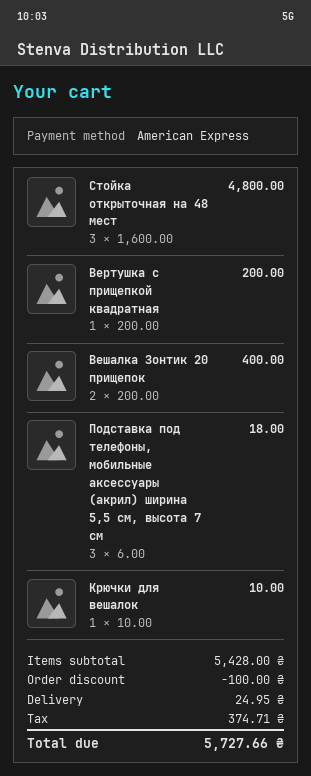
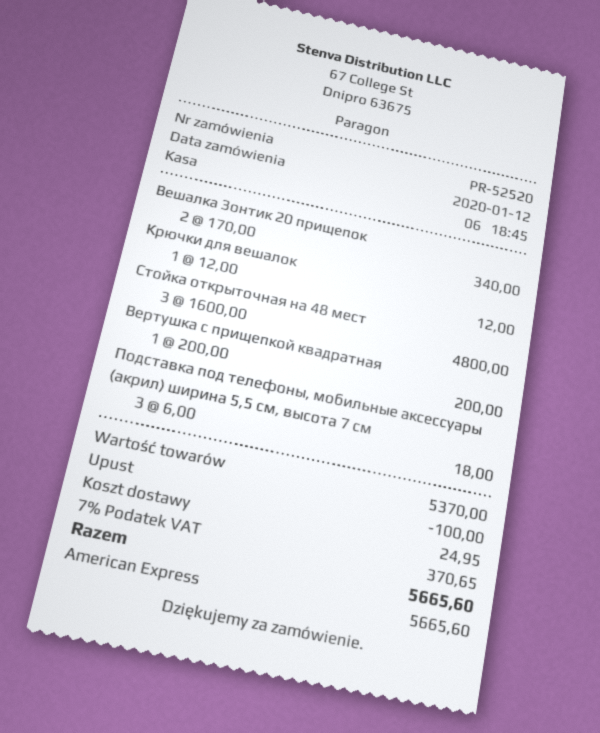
Вешалка Зонтик 20 прищепок: 2 x 200.00 = 400.00 -> 2 x 170.00 = 340.00
Крючки для вешалок: 1 x 10.00 = 10.00 -> 1 x 12.00 = 12.00
subtotal: 5428.00 -> 5370.00
tax: 374.71 -> 370.65
total: 5727.66 -> 5665.60

